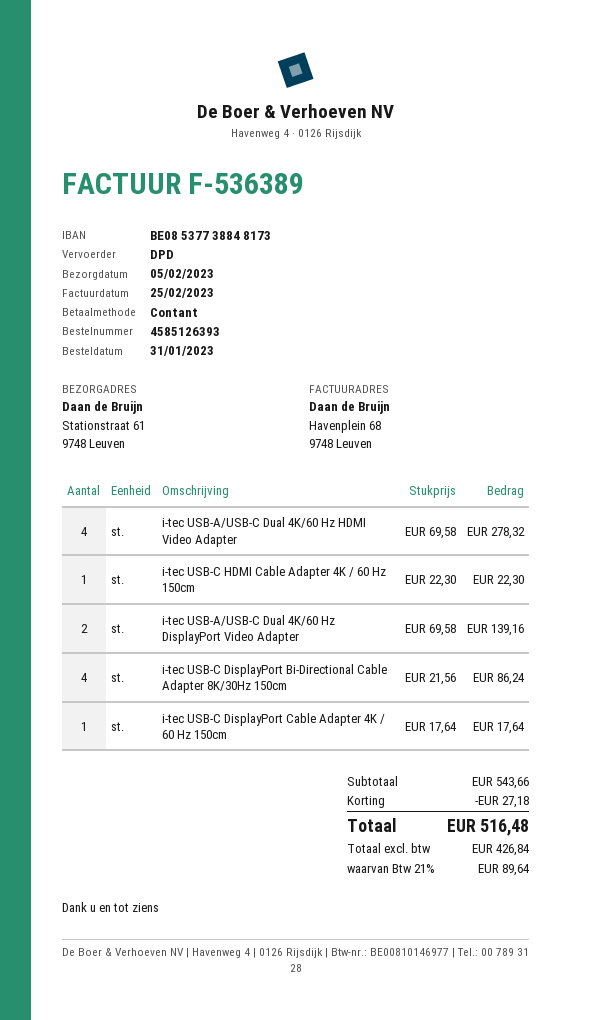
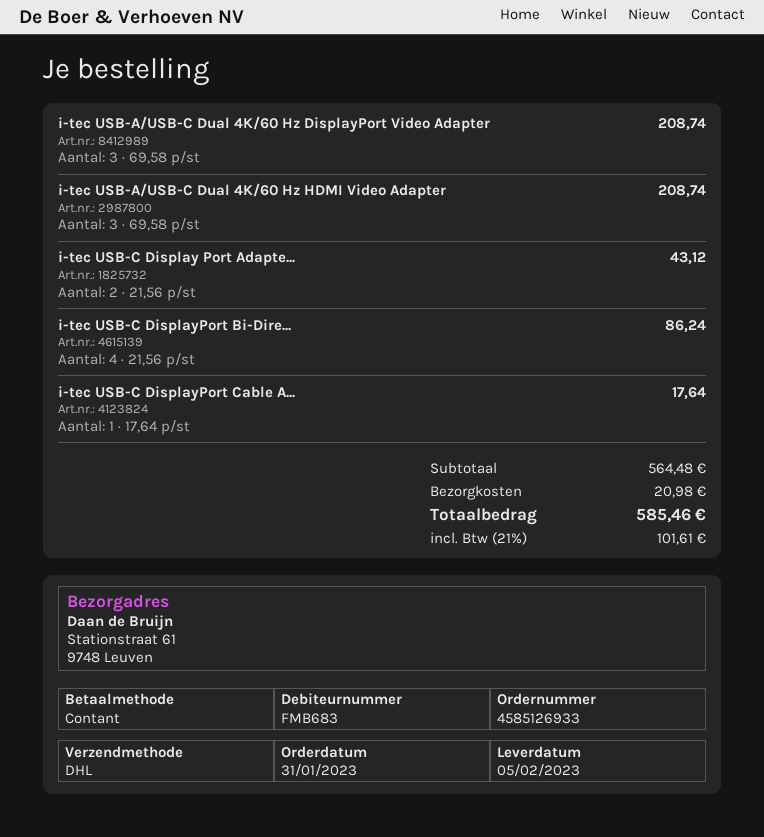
order number: 4585126393 -> 4585126933
shipping method: DPD -> DHL
i-tec USB-A/USB-C Dual 4K/60 Hz HDMI Video Adapter: 4 x 69.58 = 278.32 -> 3 x 69.58 = 208.74
i-tec USB-C HDMI Cable Adapter 4K / 60 Hz 150cm: 1 x 22.30 = 22.30 -> none
i-tec USB-A/USB-C Dual 4K/60 Hz DisplayPort Video Adapter: 2 x 69.58 = 139.16 -> 3 x 69.58 = 208.74
i-tec USB-C Display Port Adapte...: none -> 2 x 21.56 = 43.12
subtotal: 543.66 -> 564.48
discount: 27.18 -> none
shipping: none -> 20.98
tax: 21% = 89.64 -> 21% = 101.61
total: 516.48 -> 585.46

